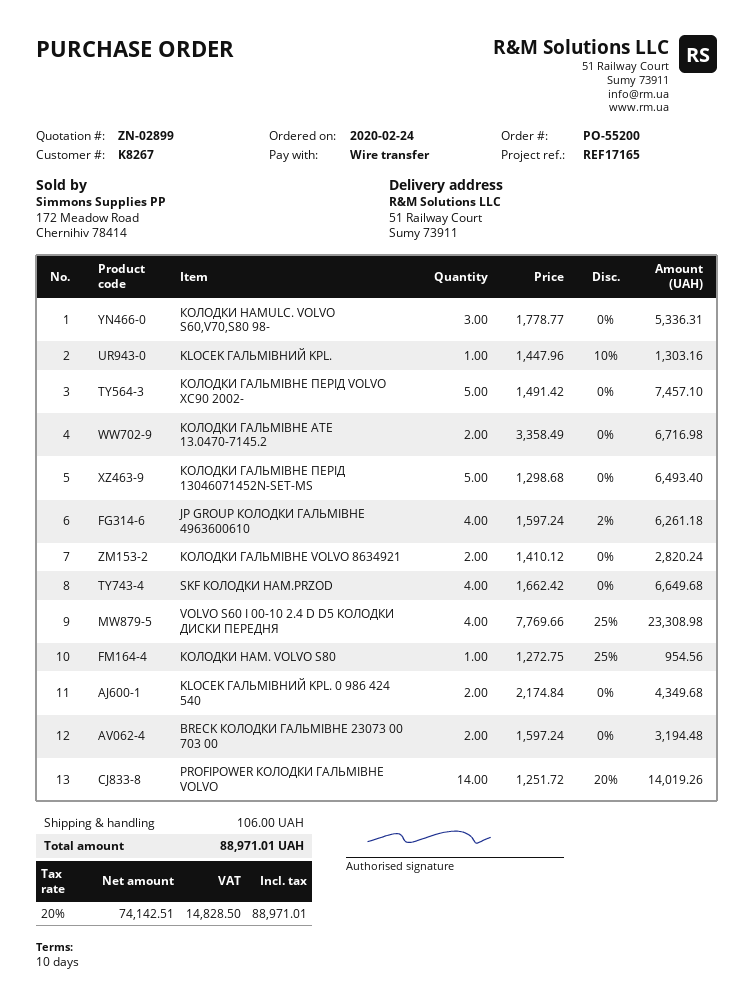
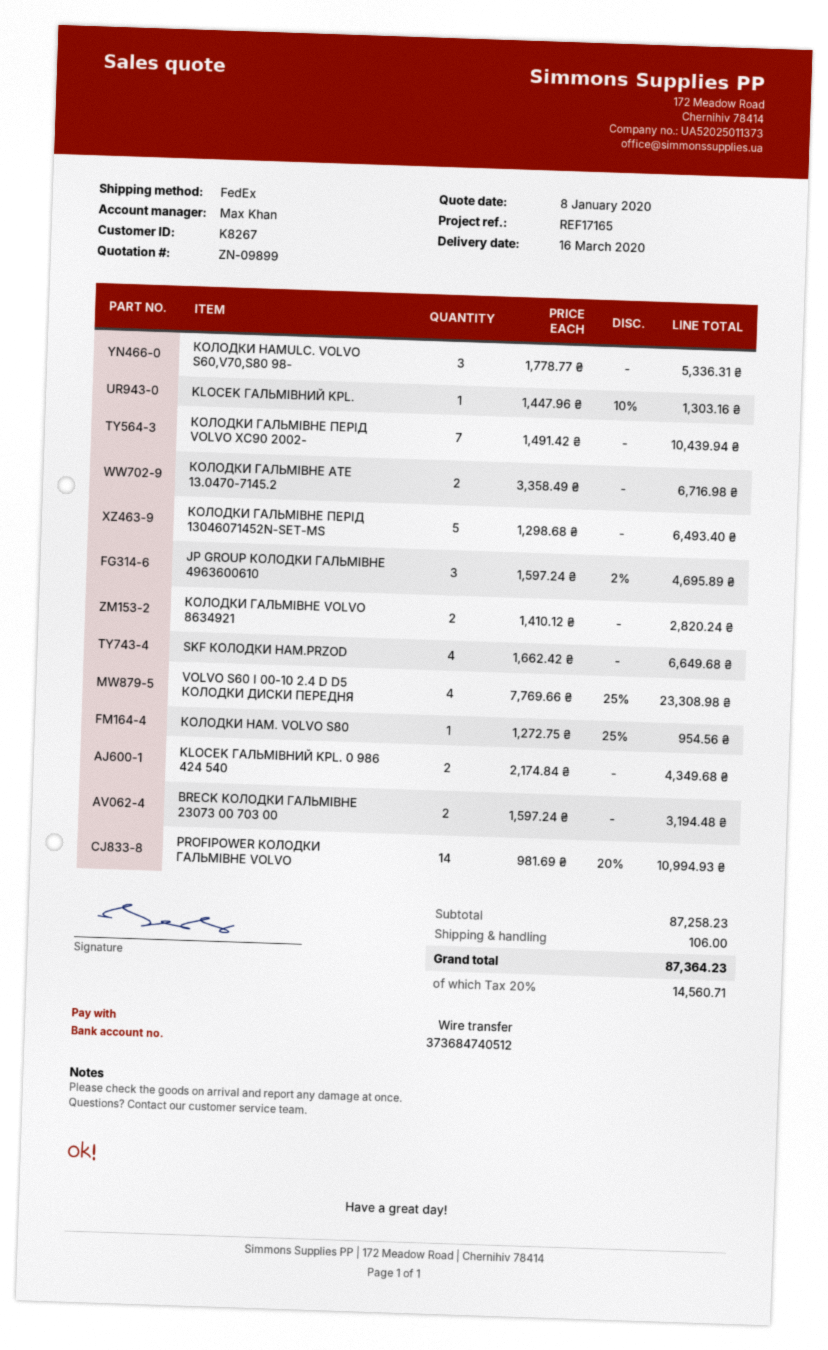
quote number: ZN-02899 -> ZN-09899
КОЛОДКИ ГАЛЬМІВНЕ ПЕРІД VOLVO XC90 2002-: 5 x 1491.42 = 7457.10 -> 7 x 1491.42 = 10439.94
JP GROUP КОЛОДКИ ГАЛЬМІВНЕ 4963600610: 4 x 1597.24 - 2% = 6261.18 -> 3 x 1597.24 - 2% = 4695.89
PROFIPOWER КОЛОДКИ ГАЛЬМІВНЕ VOLVO: 14 x 1251.72 - 20% = 14019.26 -> 14 x 981.69 - 20% = 10994.93
tax: 20% = 14828.50 -> 20% = 14560.71
total: 88971.01 -> 87364.23

